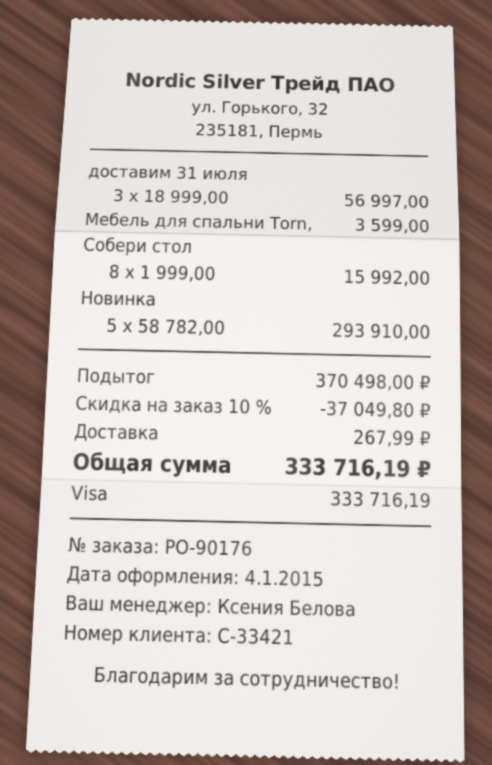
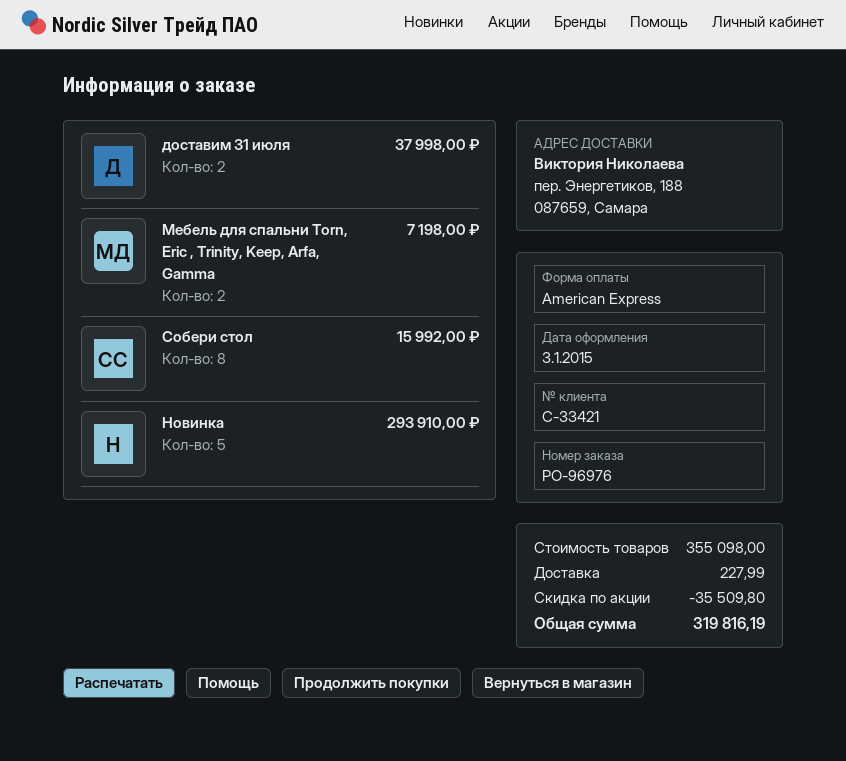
order number: PO-90176 -> PO-96976
order date: 2015-01-04 -> 2015-01-03
payment method: Visa -> American Express
доставим 31 июля: 3 for 56997.00 -> 2 for 37998.00
Мебель для спальни Torn,: 1 for 3599.00 -> 2 for 7198.00
subtotal: 370498.00 -> 355098.00
discount: 37049.80 -> 35509.80
shipping: 267.99 -> 227.99
total: 333716.19 -> 319816.19

